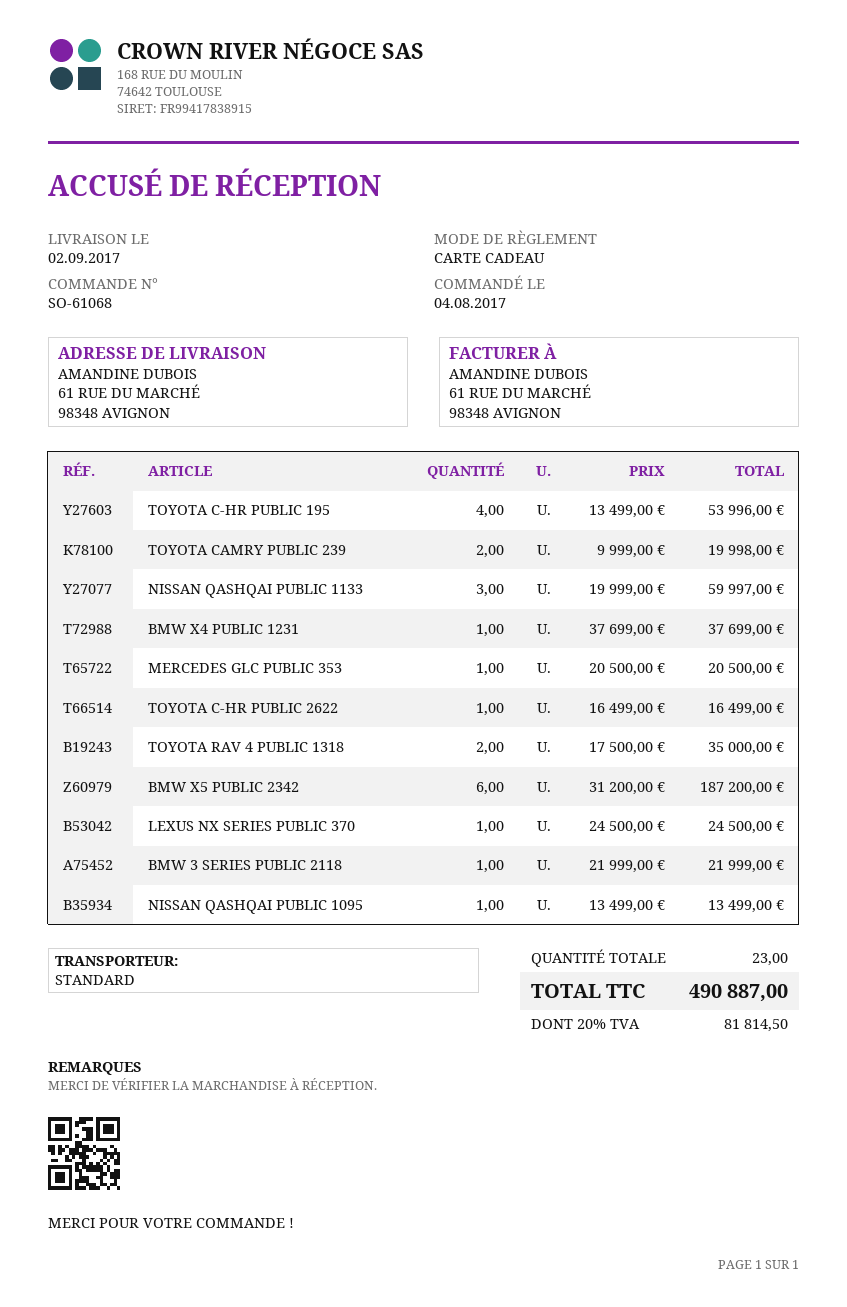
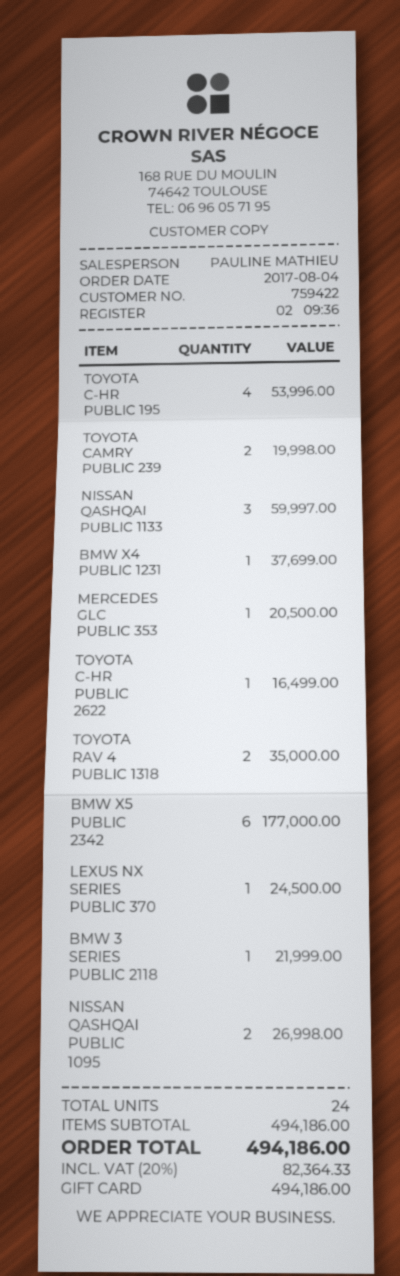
BMW X5 PUBLIC 2342: 6 for 187200.00 -> 6 for 177000.00
NISSAN QASHQAI PUBLIC 1095: 1 for 13499.00 -> 2 for 26998.00
total quantity: 23 -> 24
tax: 20% = 81814.50 -> 20% = 82364.33
total: 490887.00 -> 494186.00

